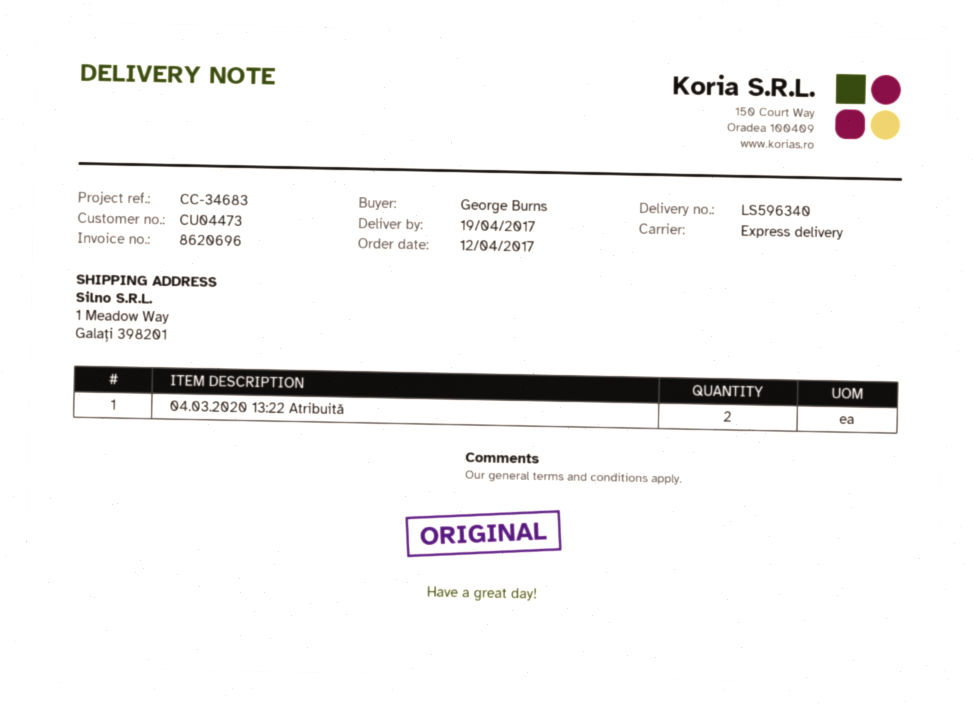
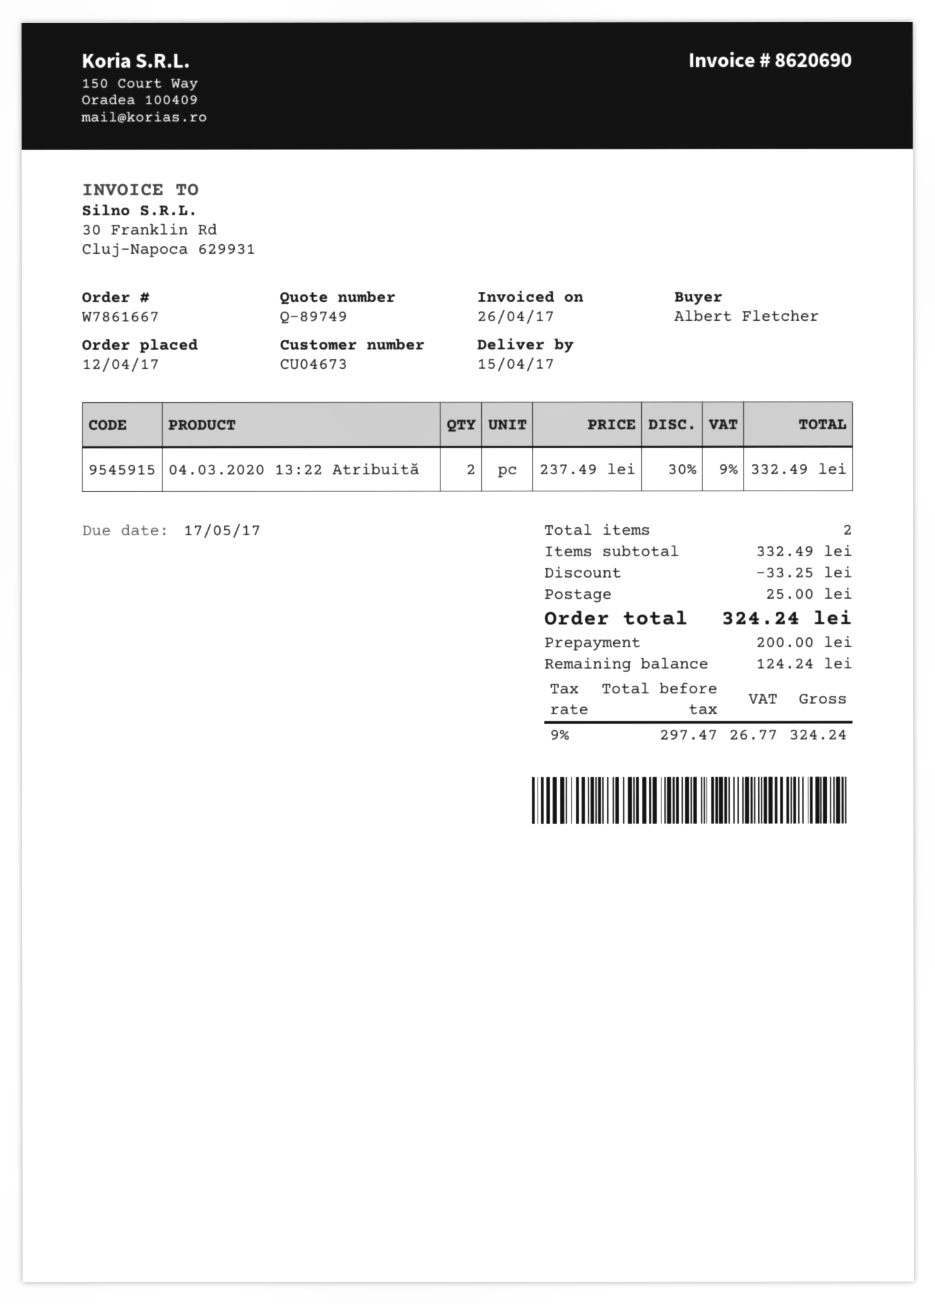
delivery date: 2017-04-19 -> 2017-04-15
invoice number: 8620696 -> 8620690
customer number: CU04473 -> CU04673
ordered by: George Burns -> Albert Fletcher

